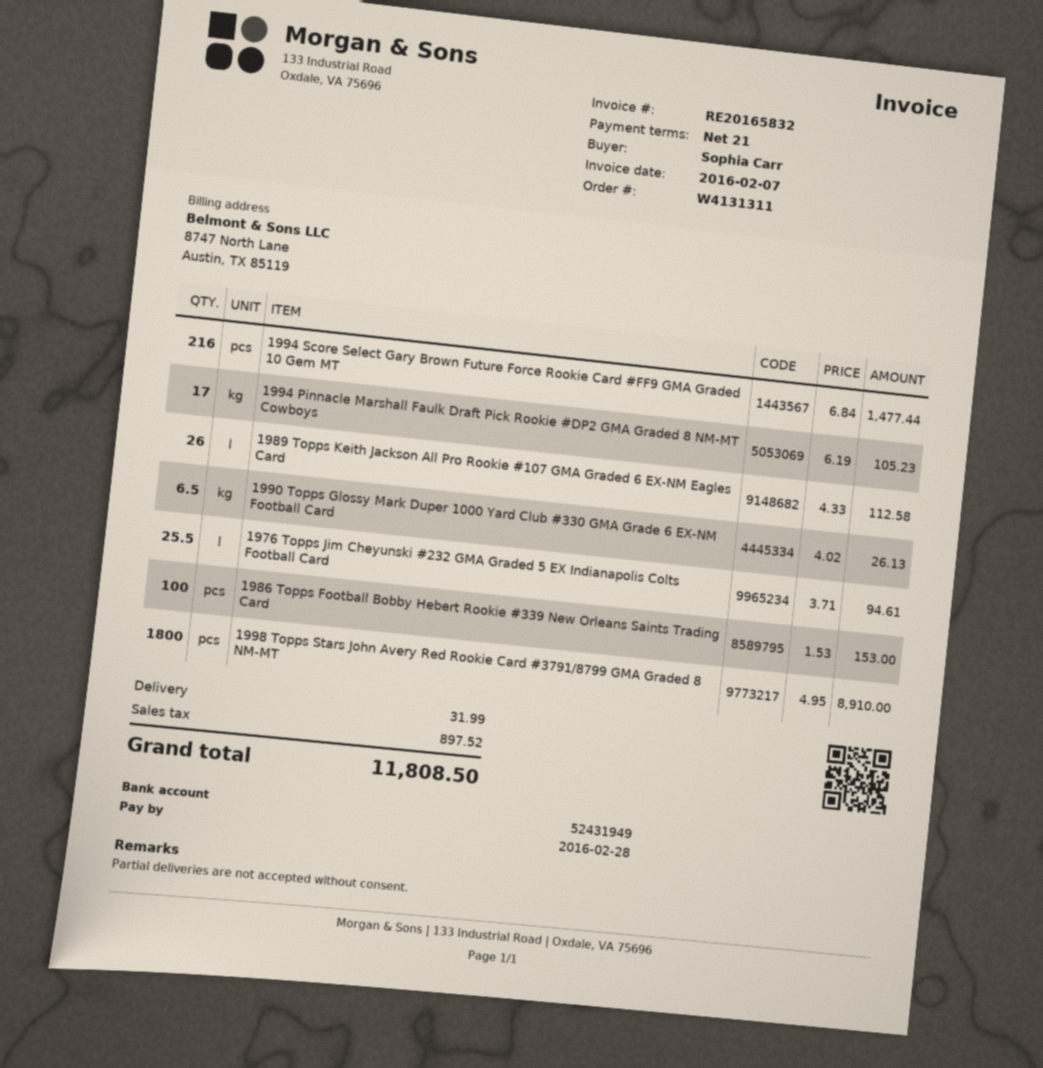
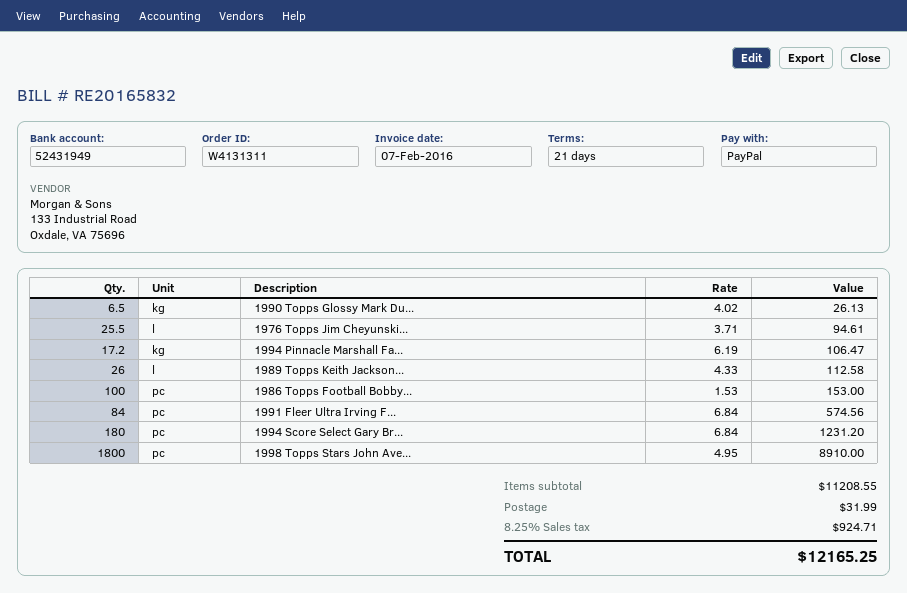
1994 Score Select Gary Brown Future Force Rookie Card #FF9 GMA Graded 10 Gem MT: 216 x 6.84 = 1477.44 -> 180 x 6.84 = 1231.20
1994 Pinnacle Marshall Faulk Draft Pick Rookie #DP2 GMA Graded 8 NM-MT Cowboys: 17 x 6.19 = 105.23 -> 17.2 x 6.19 = 106.47
1991 Fleer Ultra Irving F...: none -> 84 x 6.84 = 574.56
tax: 897.52 -> 924.71
total: 11808.50 -> 12165.25

